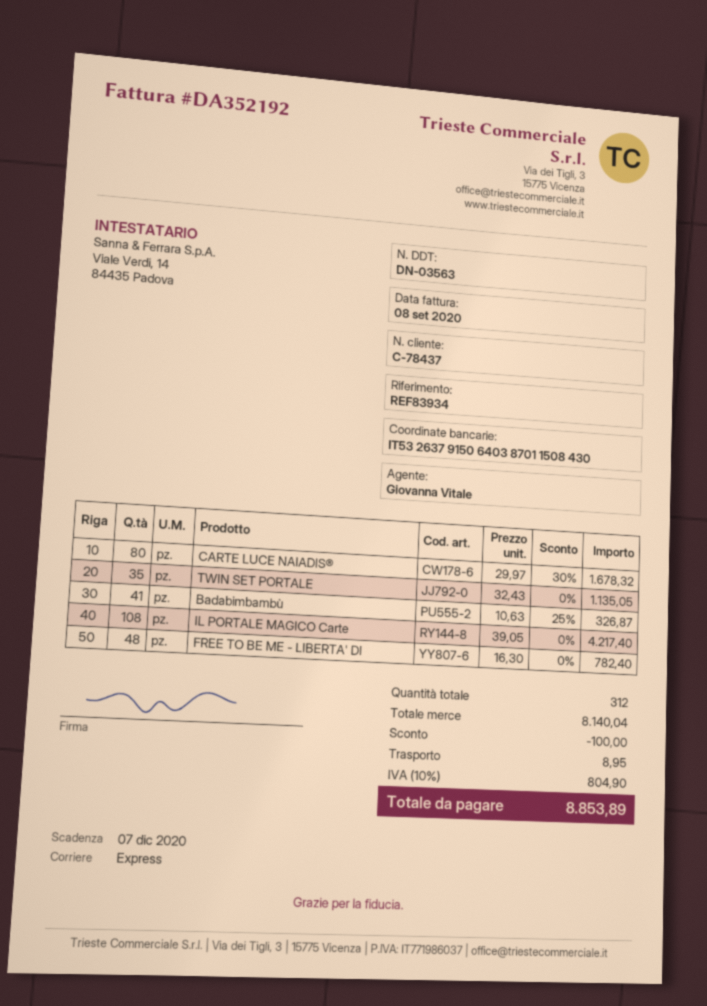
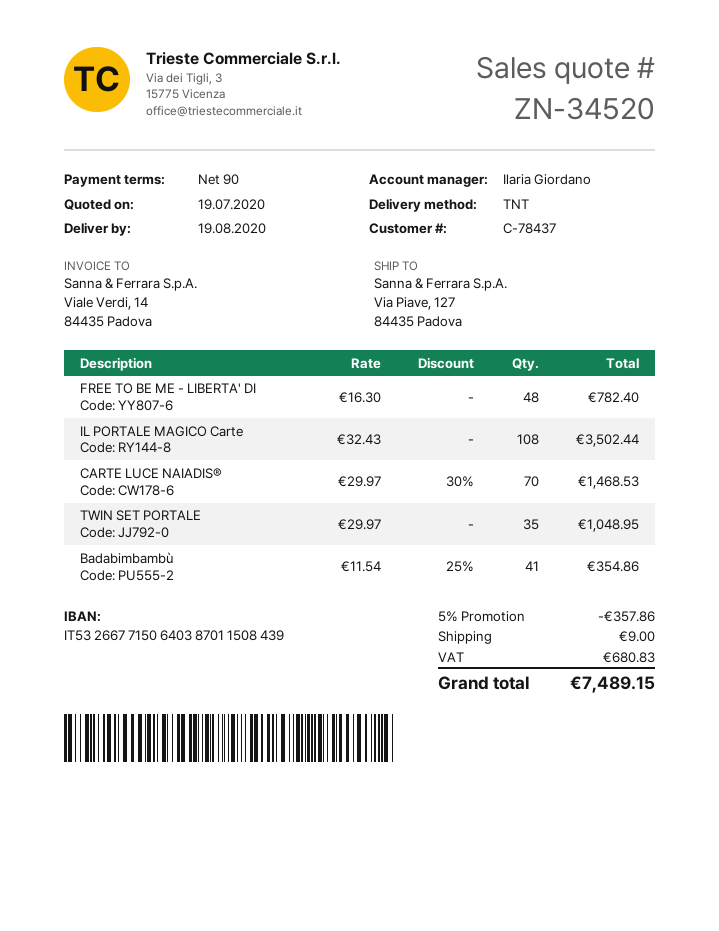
sales rep: Giovanna Vitale -> Ilaria Giordano
bank account: IT5326379150640387011508430 -> IT5326677150640387011508439
shipping method: express -> TNT
CARTE LUCE NAIADIS®: 80 x 29.97 - 30% = 1678.32 -> 70 x 29.97 - 30% = 1468.53
TWIN SET PORTALE: 35 x 32.43 = 1135.05 -> 35 x 29.97 = 1048.95
Badabimbambù: 41 x 10.63 - 25% = 326.87 -> 41 x 11.54 - 25% = 354.86
IL PORTALE MAGICO Carte: 108 x 39.05 = 4217.40 -> 108 x 32.43 = 3502.44
discount: 100.00 -> 357.86
shipping: 8.95 -> 9.00
tax: 804.90 -> 680.83
total: 8853.89 -> 7489.15

